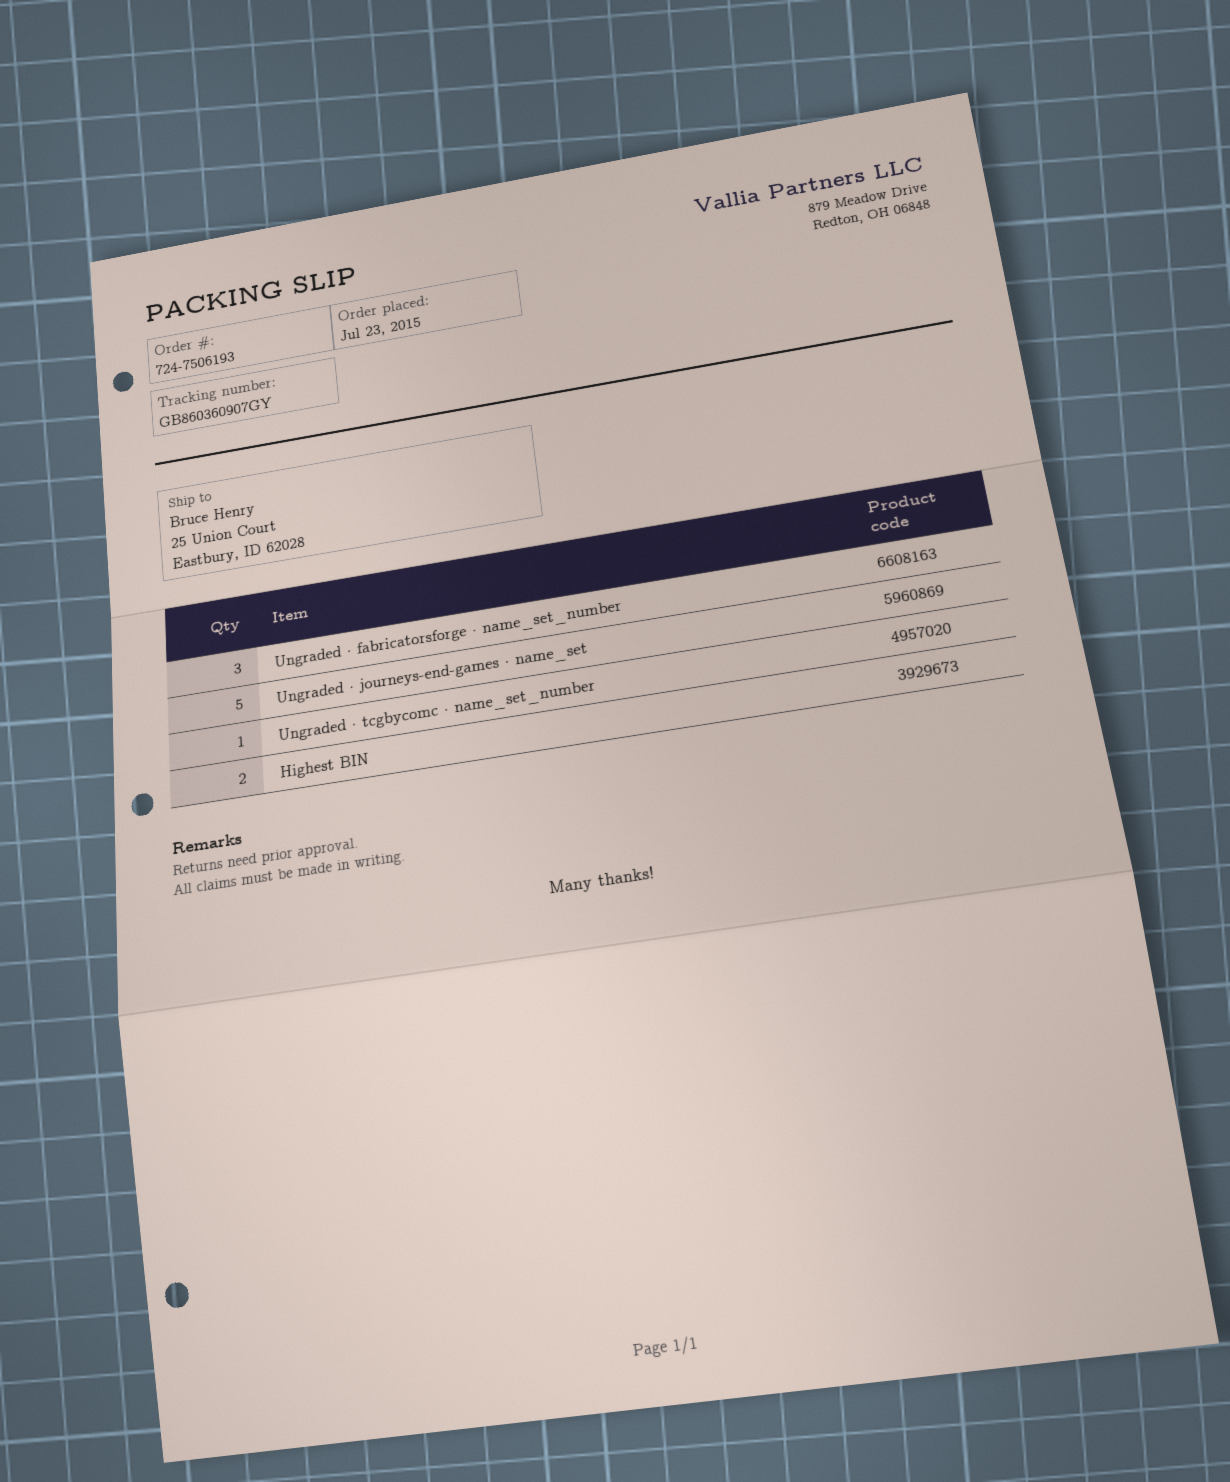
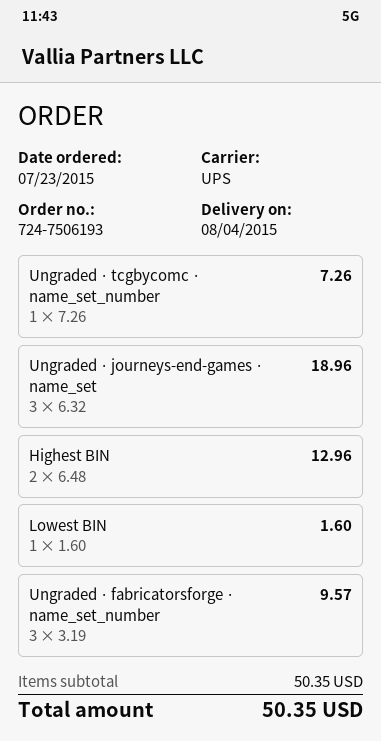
Ungraded · journeys-end-games · name_set: 5 -> 3
Lowest BIN: none -> 1

